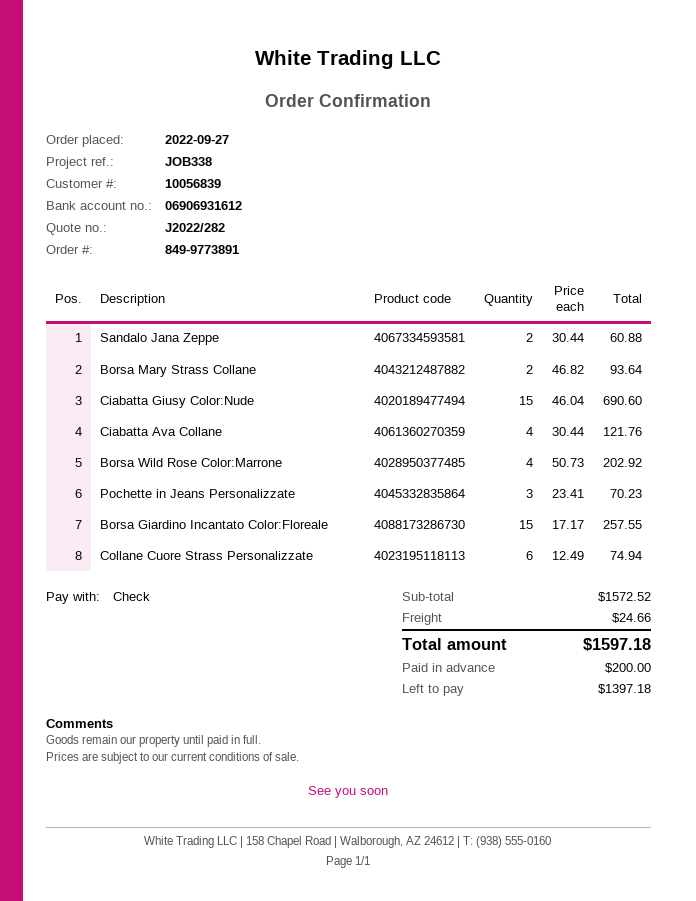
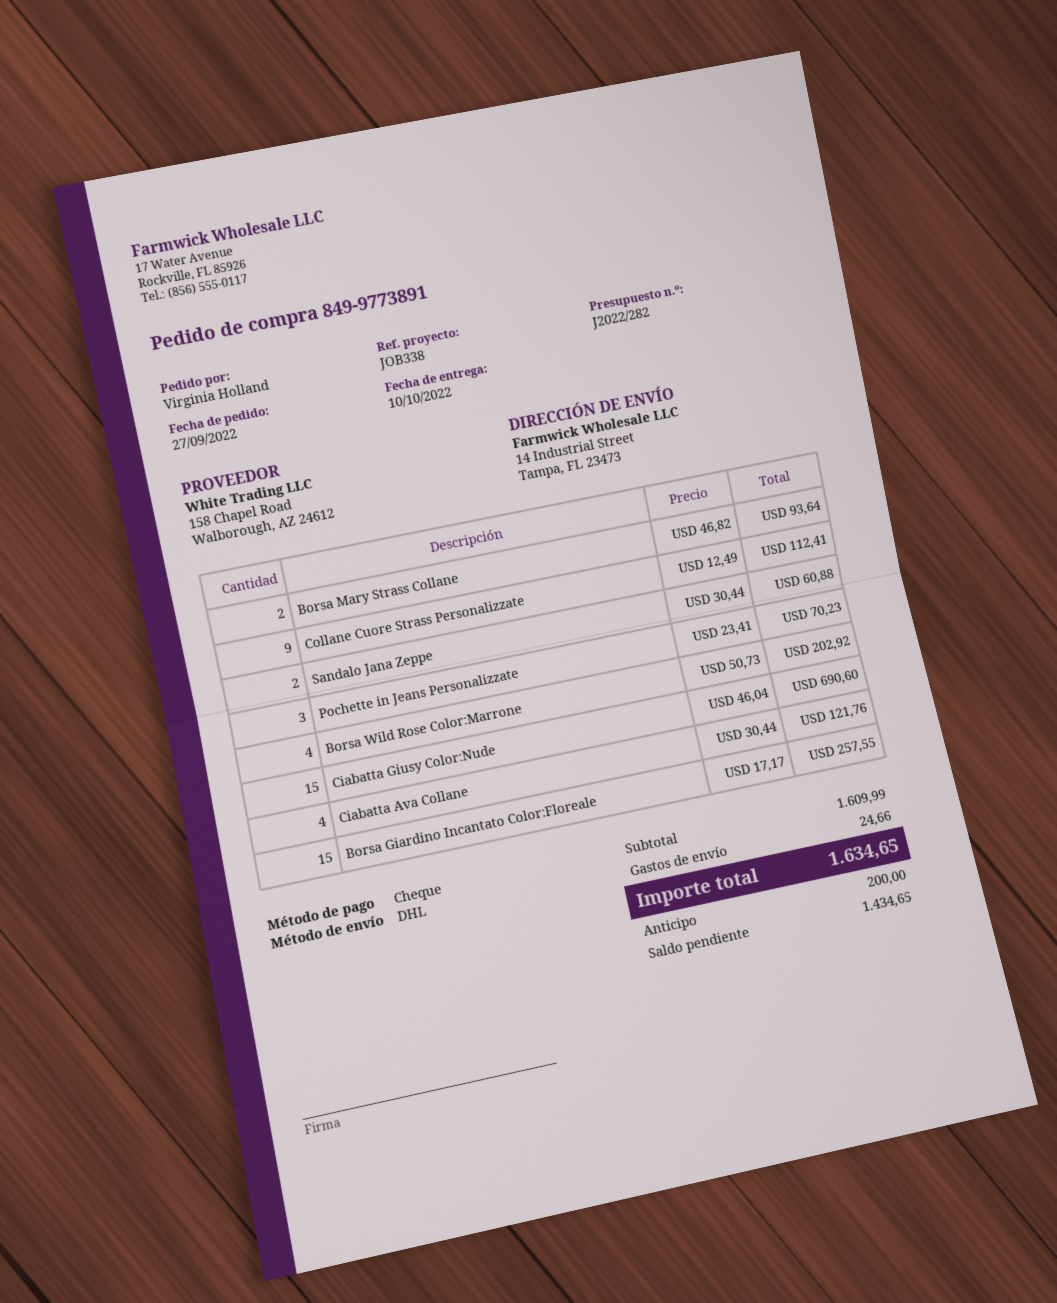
Collane Cuore Strass Personalizzate: 6 x 12.49 = 74.94 -> 9 x 12.49 = 112.41
subtotal: 1572.52 -> 1609.99
total: 1597.18 -> 1634.65
balance: 1397.18 -> 1434.65

